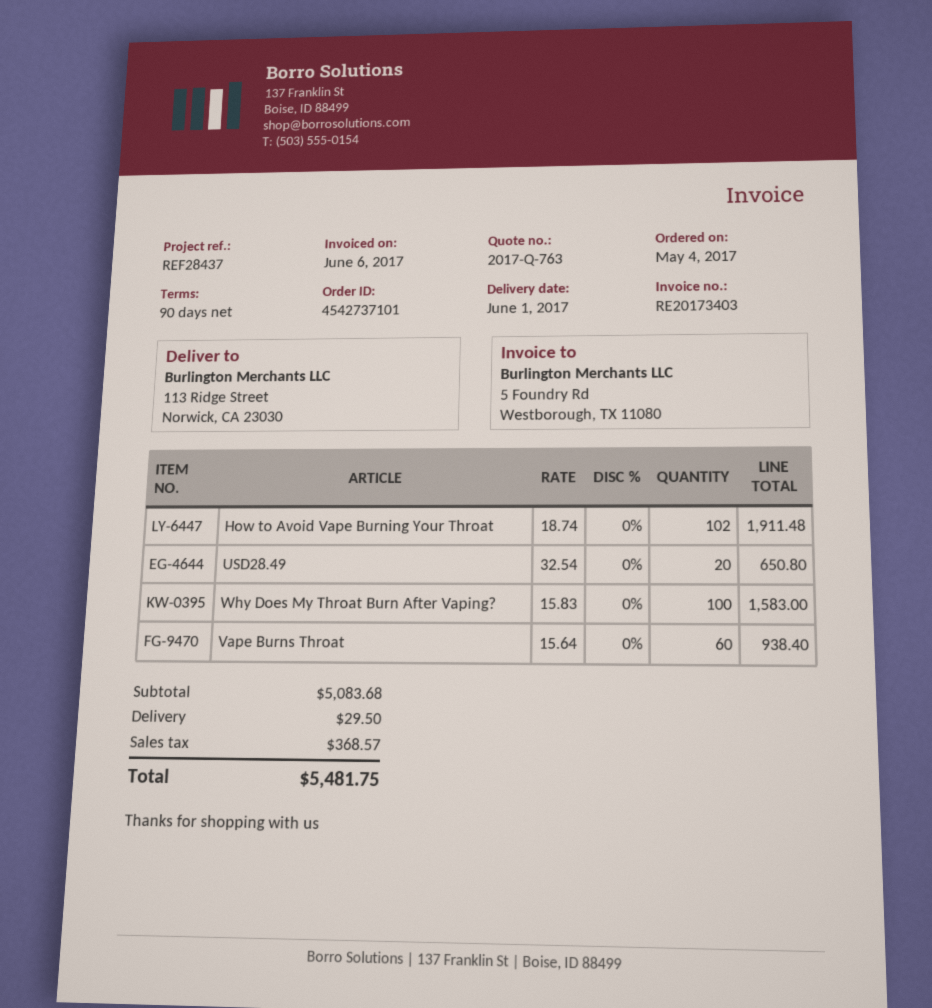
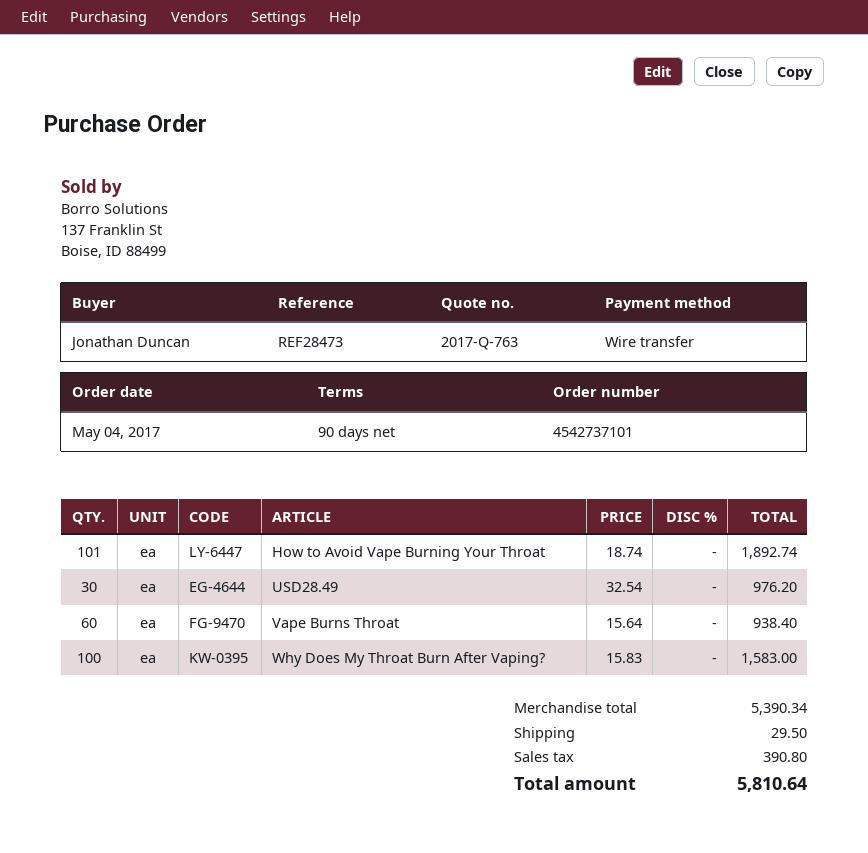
reference: REF28437 -> REF28473
How to Avoid Vape Burning Your Throat: 102 x 18.74 = 1911.48 -> 101 x 18.74 = 1892.74
USD28.49: 20 x 32.54 = 650.80 -> 30 x 32.54 = 976.20
subtotal: 5083.68 -> 5390.34
tax: 368.57 -> 390.80
total: 5481.75 -> 5810.64

